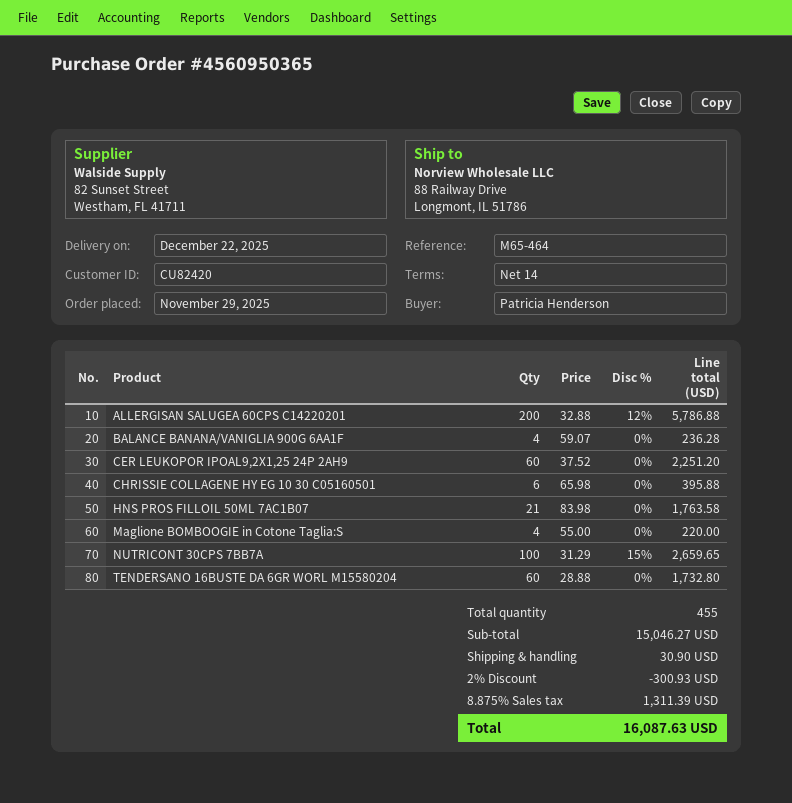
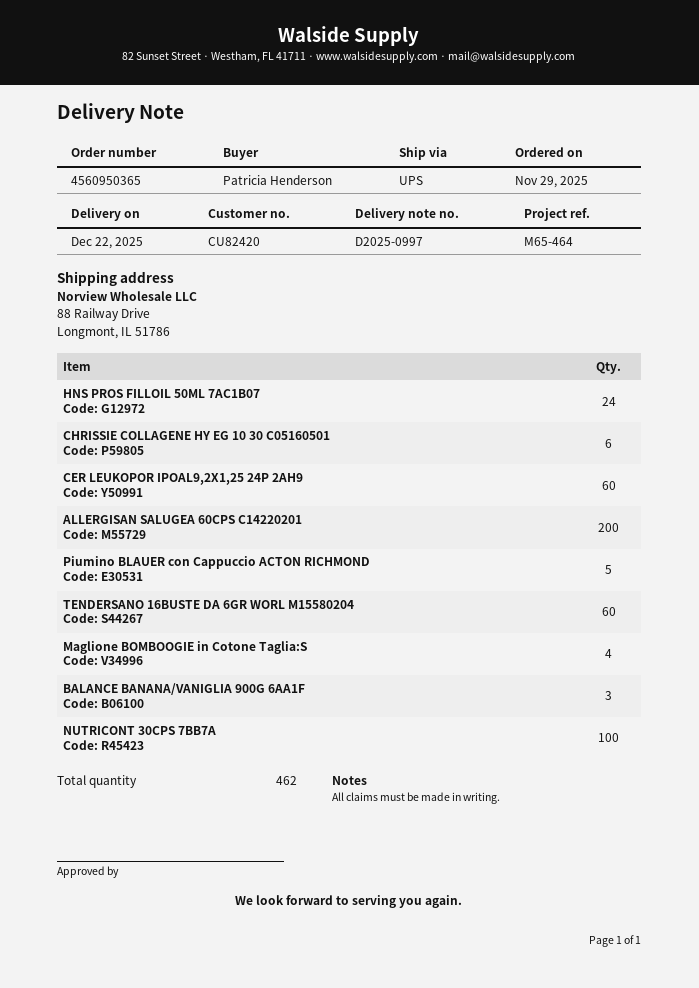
BALANCE BANANA/VANIGLIA 900G 6AA1F: 4 -> 3
HNS PROS FILLOIL 50ML 7AC1B07: 21 -> 24
Piumino BLAUER con Cappuccio ACTON RICHMOND: none -> 5
total quantity: 455 -> 462

